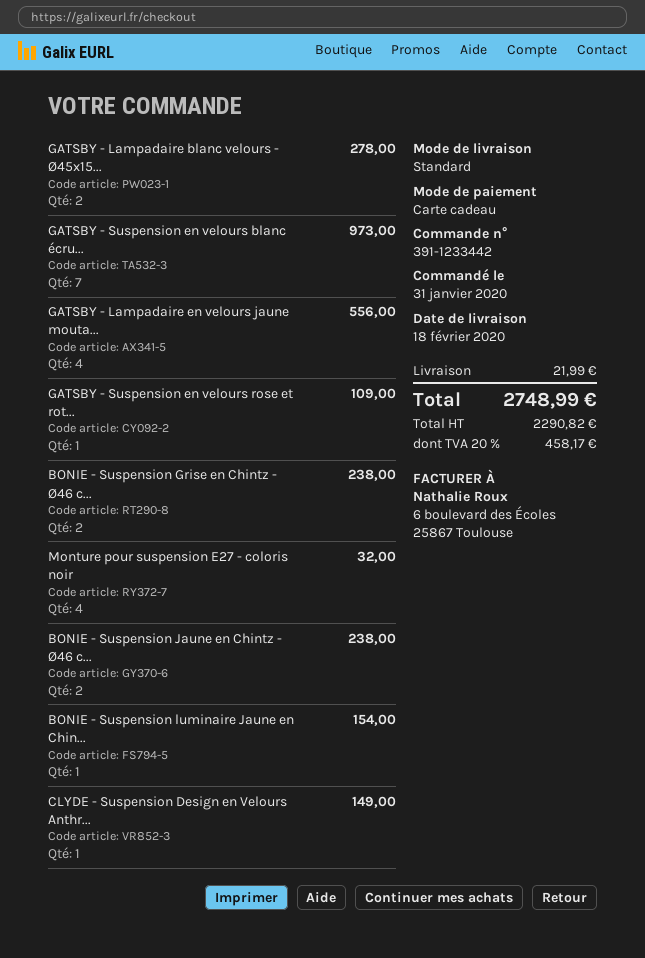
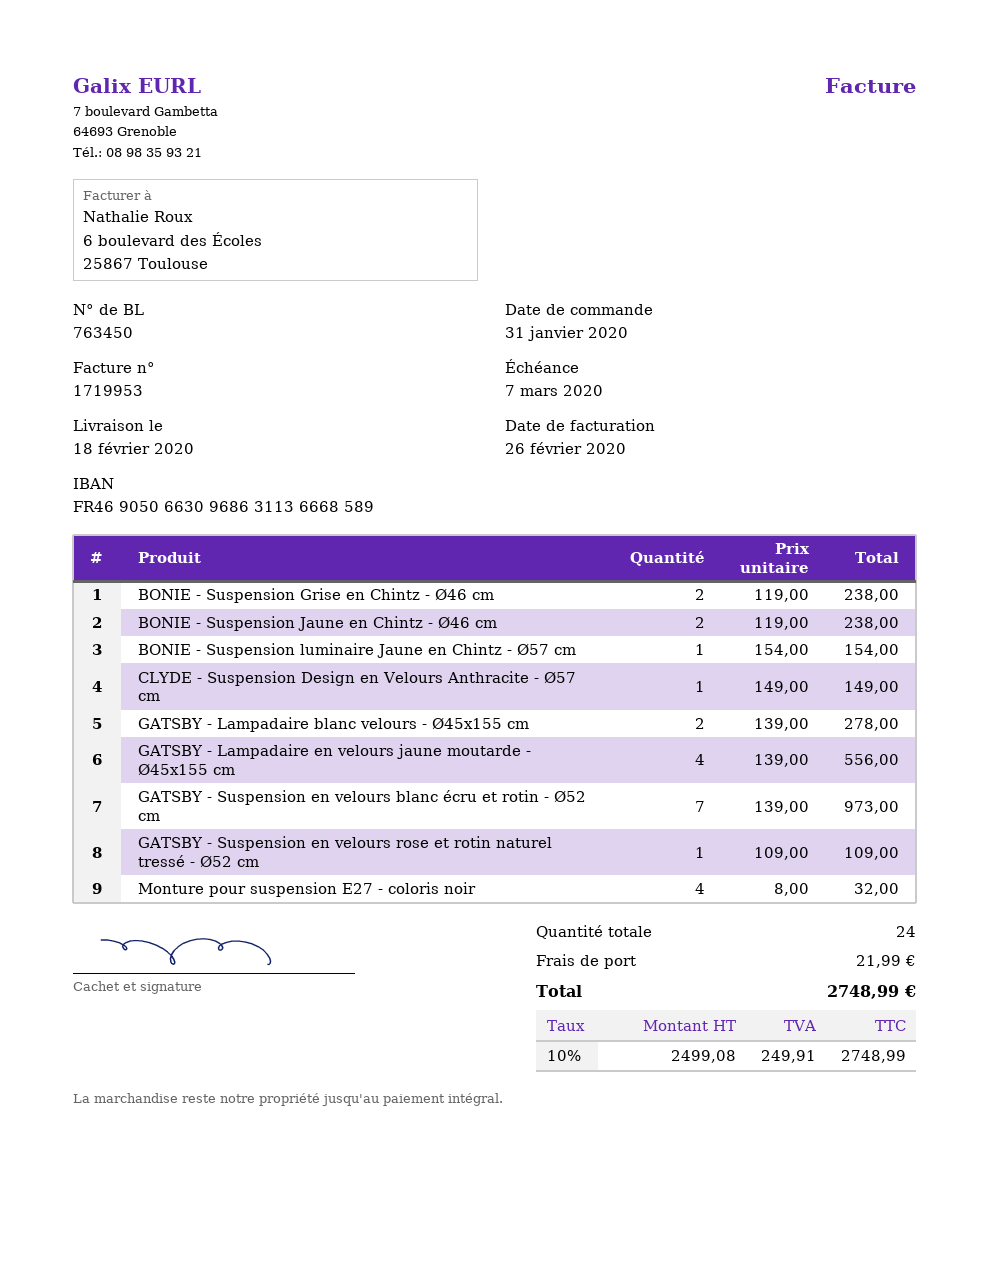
net: 2290.82 -> 2499.08
tax: 20% = 458.17 -> 10% = 249.91

